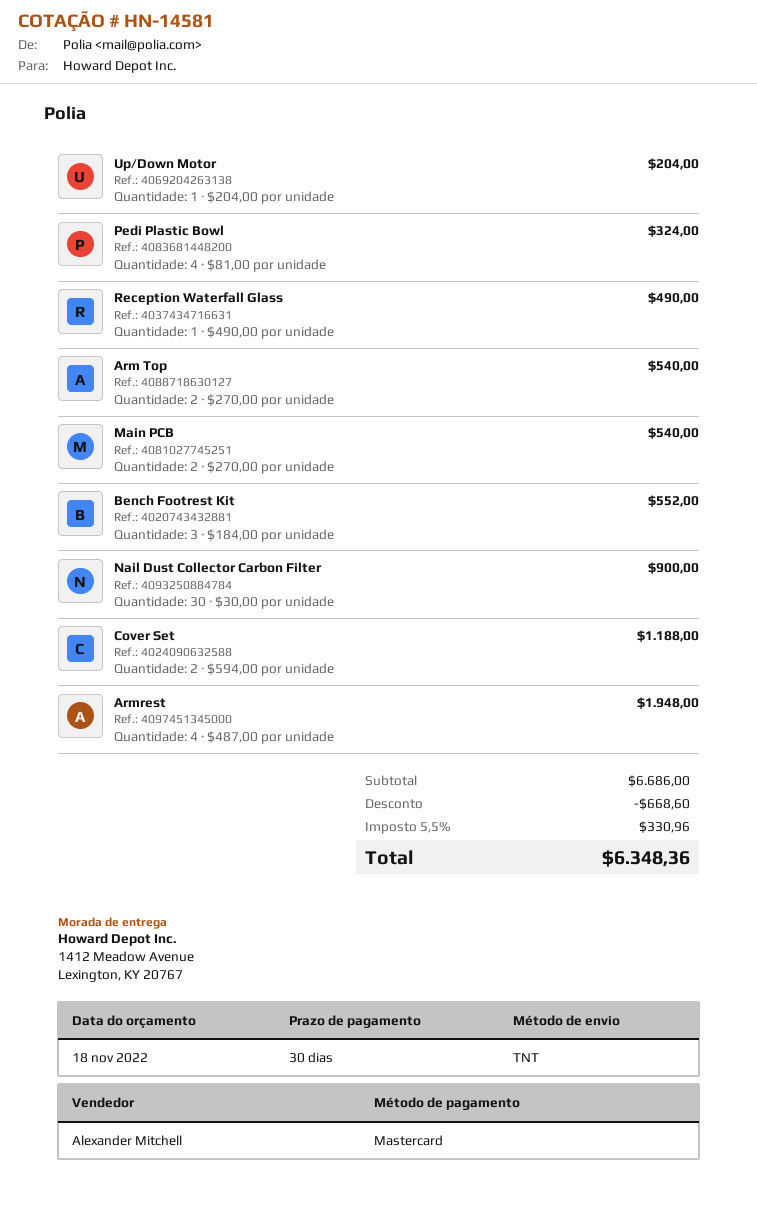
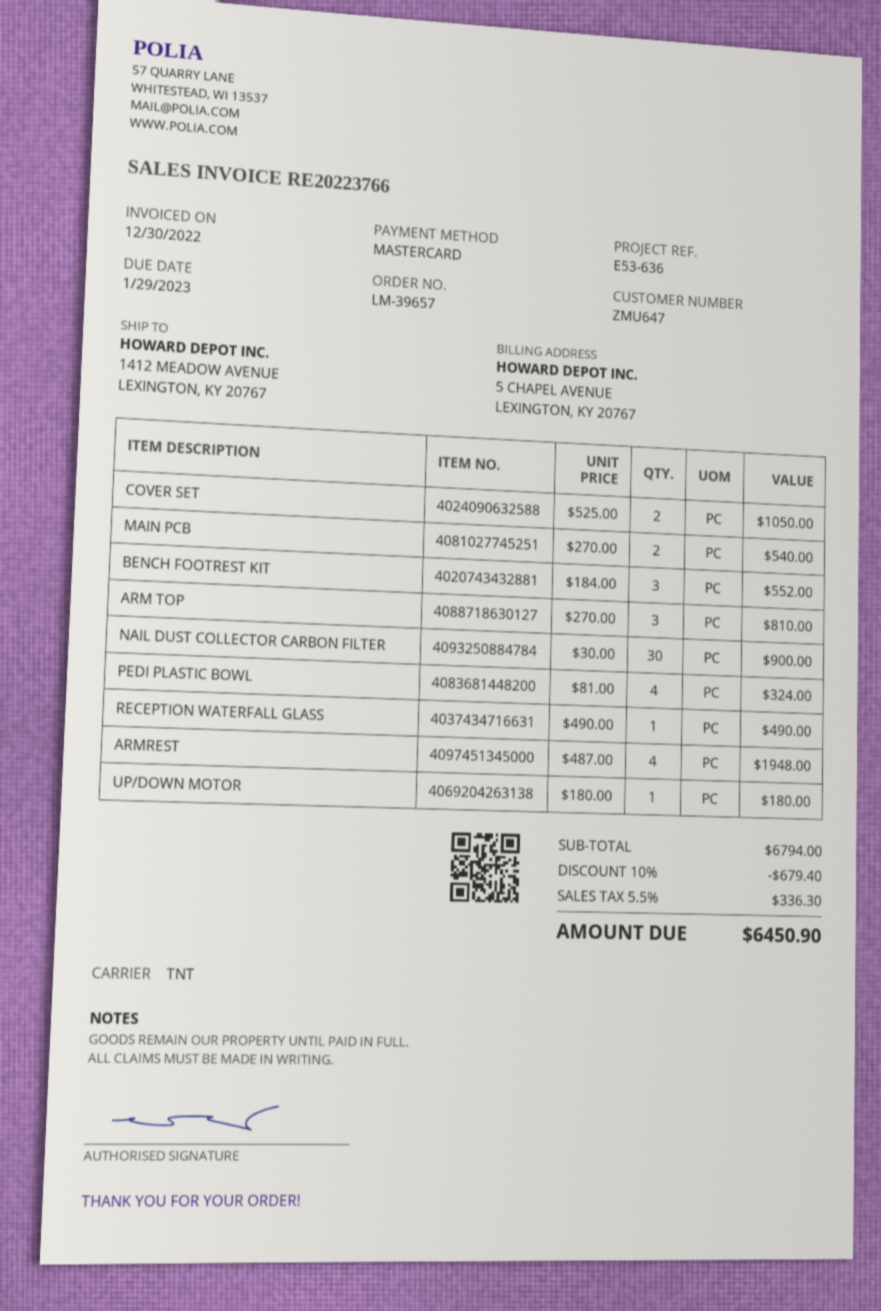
Up/Down Motor: 1 x 204.00 = 204.00 -> 1 x 180.00 = 180.00
Arm Top: 2 x 270.00 = 540.00 -> 3 x 270.00 = 810.00
Cover Set: 2 x 594.00 = 1188.00 -> 2 x 525.00 = 1050.00
subtotal: 6686.00 -> 6794.00
discount: 668.60 -> 679.40
tax: 5.5% = 330.96 -> 5.5% = 336.30
total: 6348.36 -> 6450.90

